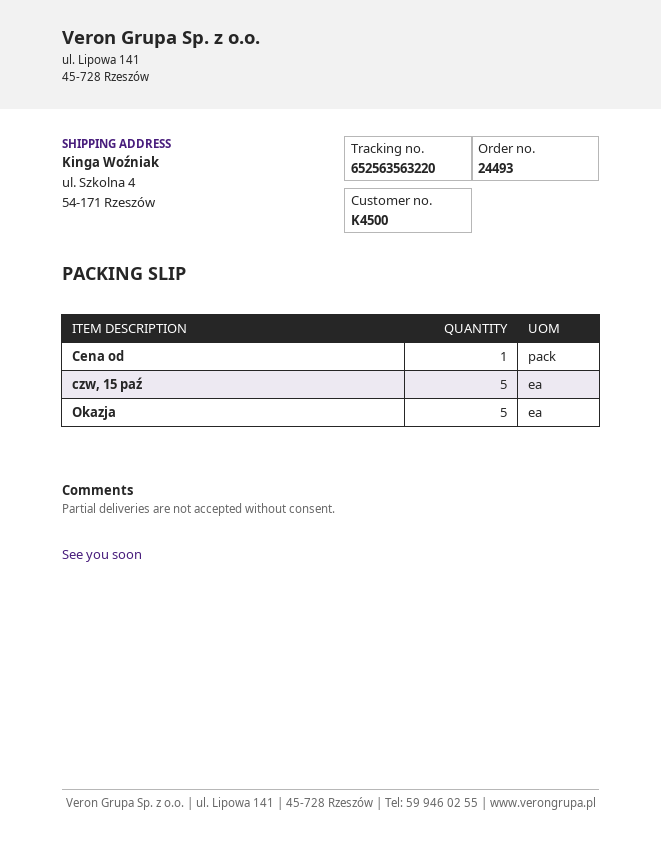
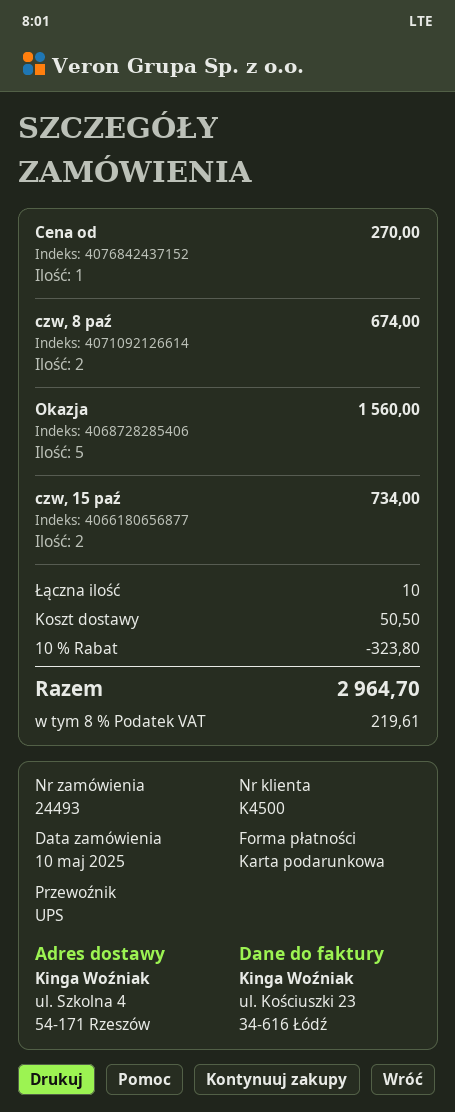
czw, 15 paź: 5 -> 2
czw, 8 paź: none -> 2

